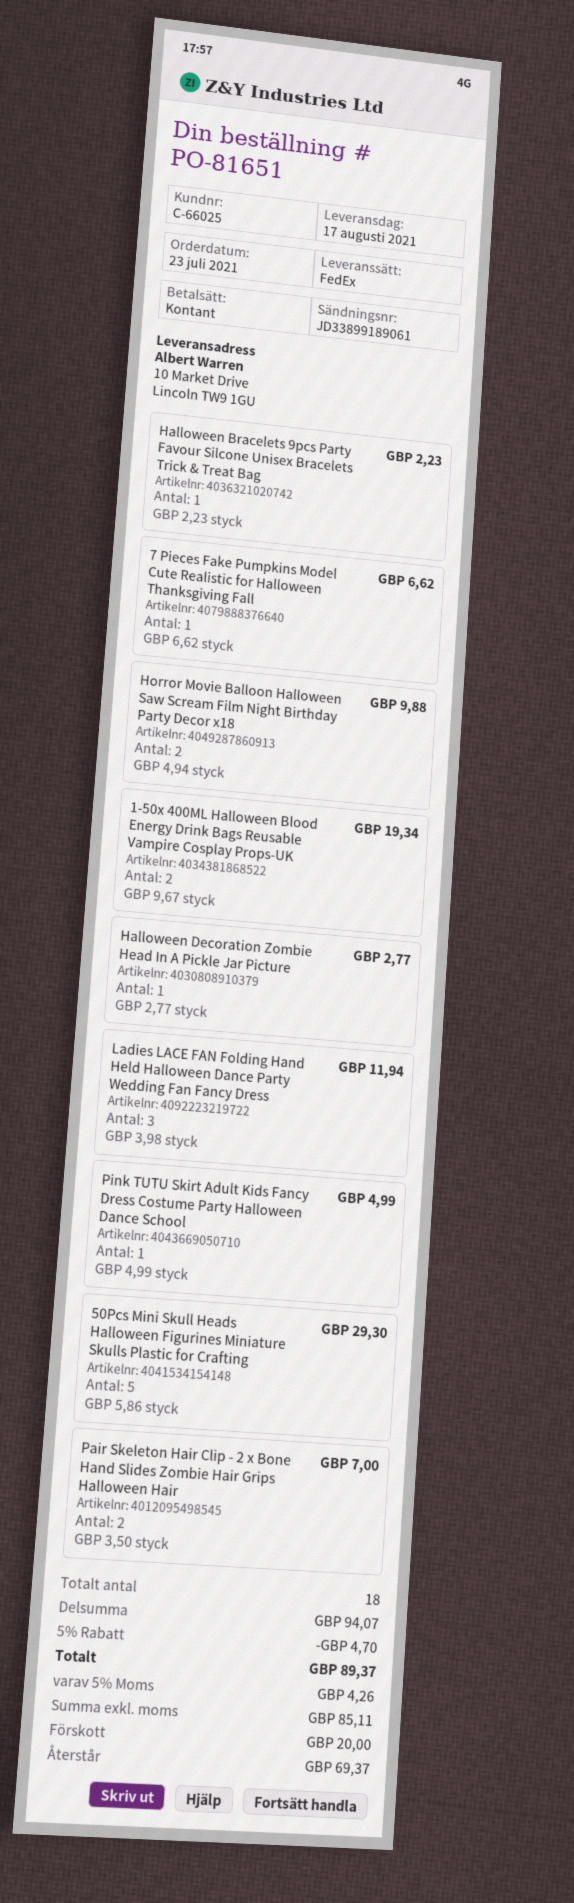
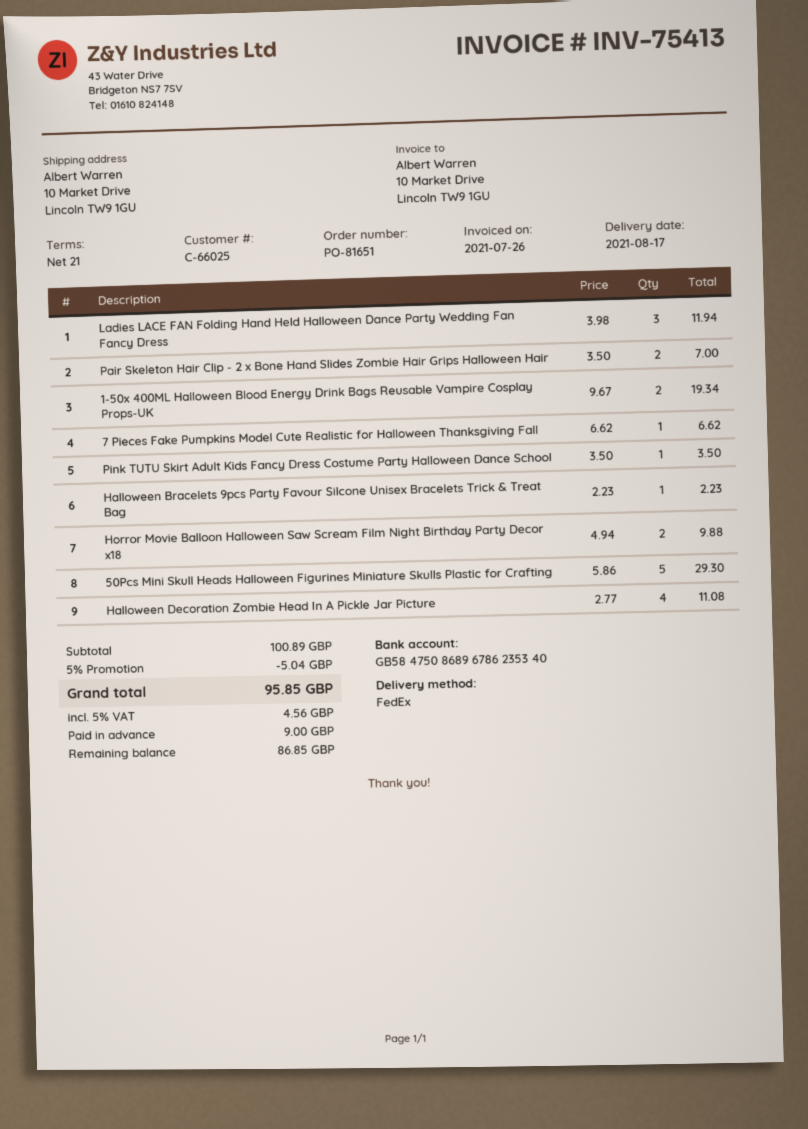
Halloween Decoration Zombie Head In A Pickle Jar Picture: 1 x 2.77 = 2.77 -> 4 x 2.77 = 11.08
Pink TUTU Skirt Adult Kids Fancy Dress Costume Party Halloween Dance School: 1 x 4.99 = 4.99 -> 1 x 3.50 = 3.50
subtotal: 94.07 -> 100.89
discount: 5% = 4.70 -> 5% = 5.04
tax: 5% = 4.26 -> 5% = 4.56
total: 89.37 -> 95.85
deposit: 20.00 -> 9.00
balance: 69.37 -> 86.85

